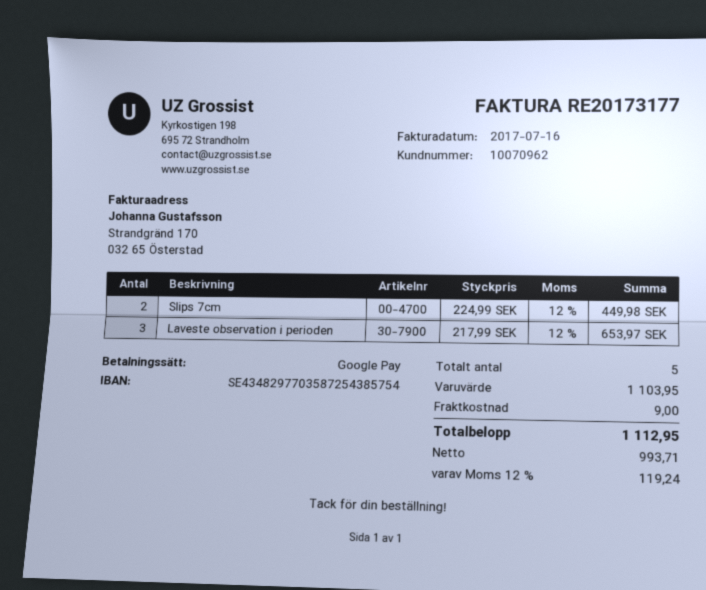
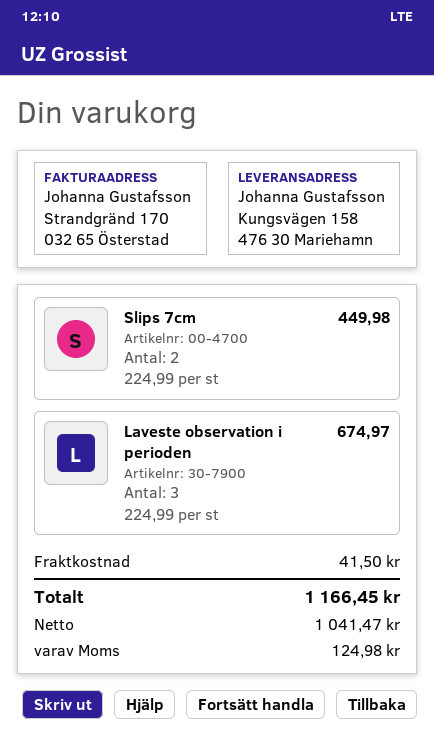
Laveste observation i perioden: 3 x 217.99 = 653.97 -> 3 x 224.99 = 674.97
shipping: 9.00 -> 41.50
net: 993.71 -> 1041.47
tax: 119.24 -> 124.98
total: 1112.95 -> 1166.45

